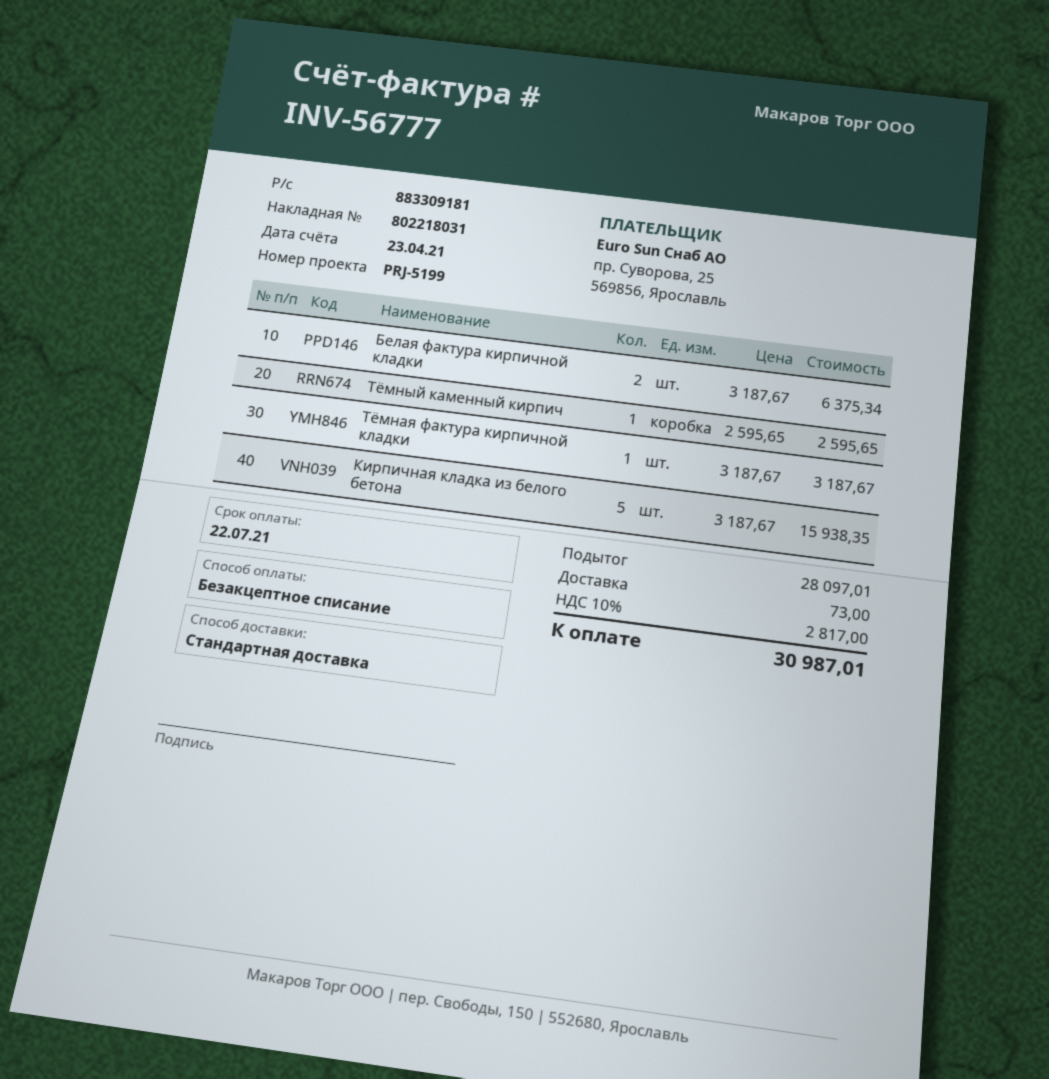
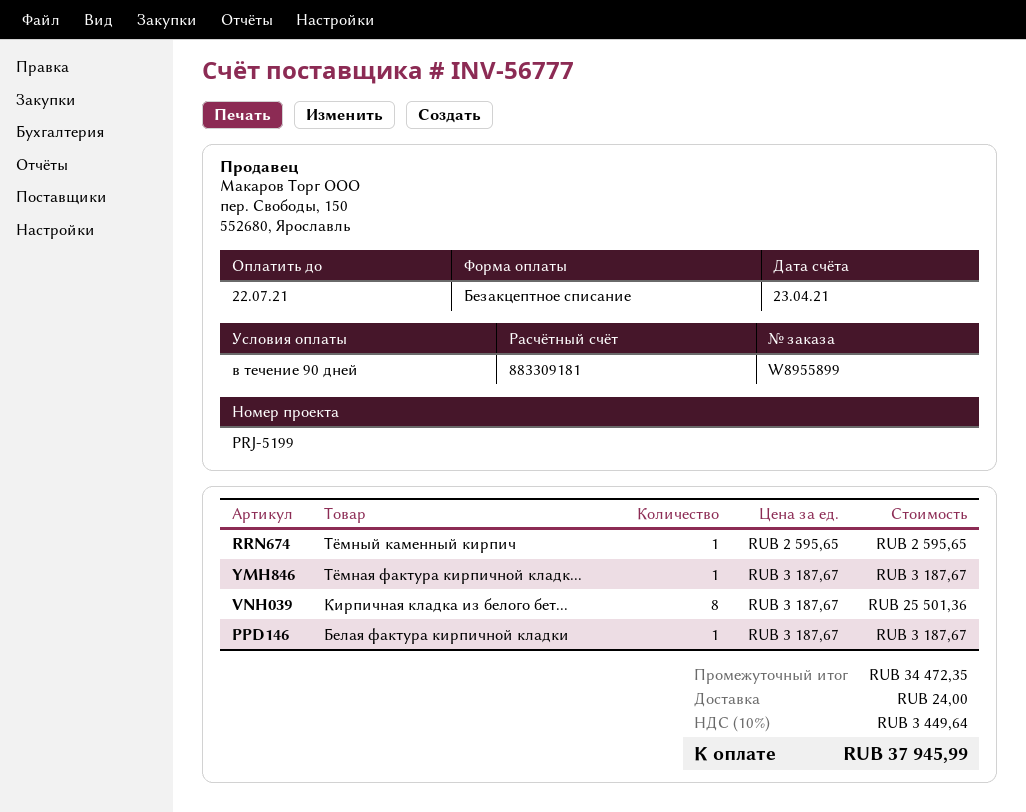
Белая фактура кирпичной кладки: 2 x 3187.67 = 6375.34 -> 1 x 3187.67 = 3187.67
Кирпичная кладка из белого бетона: 5 x 3187.67 = 15938.35 -> 8 x 3187.67 = 25501.36
subtotal: 28097.01 -> 34472.35
shipping: 73.00 -> 24.00
tax: 10% = 2817.00 -> 10% = 3449.64
total: 30987.01 -> 37945.99

